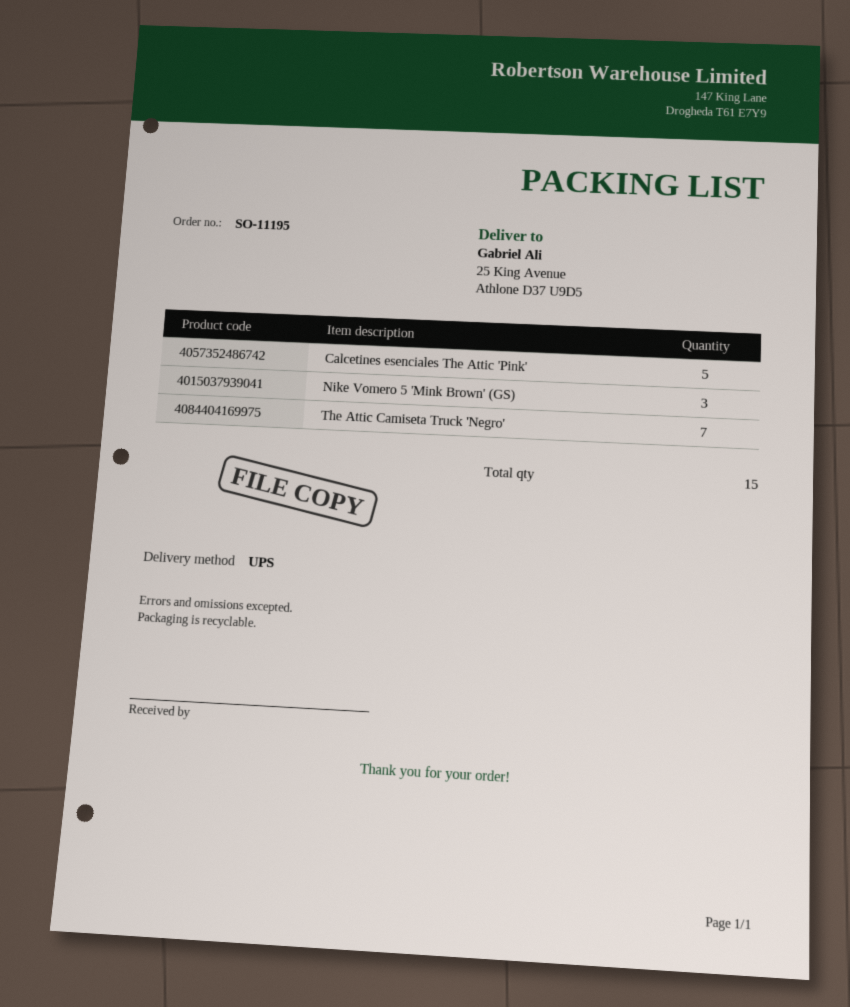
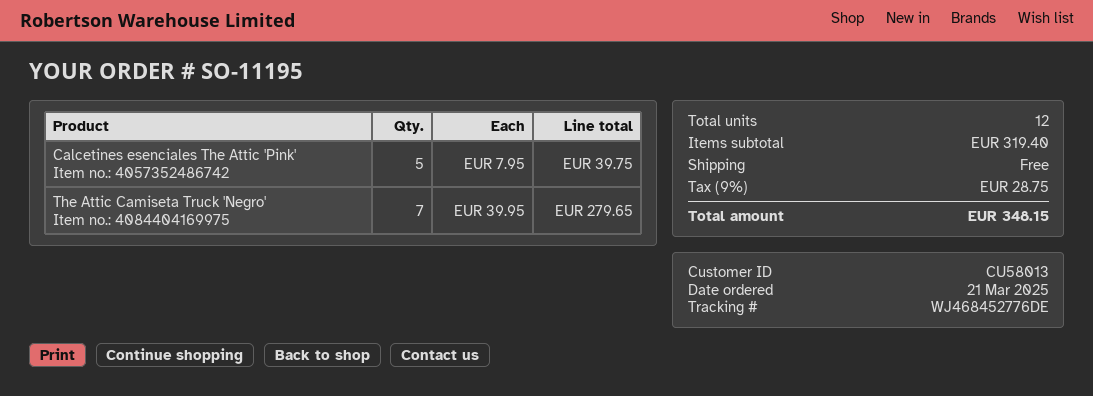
Nike Vomero 5 'Mink Brown' (GS): 3 -> none
total quantity: 15 -> 12

